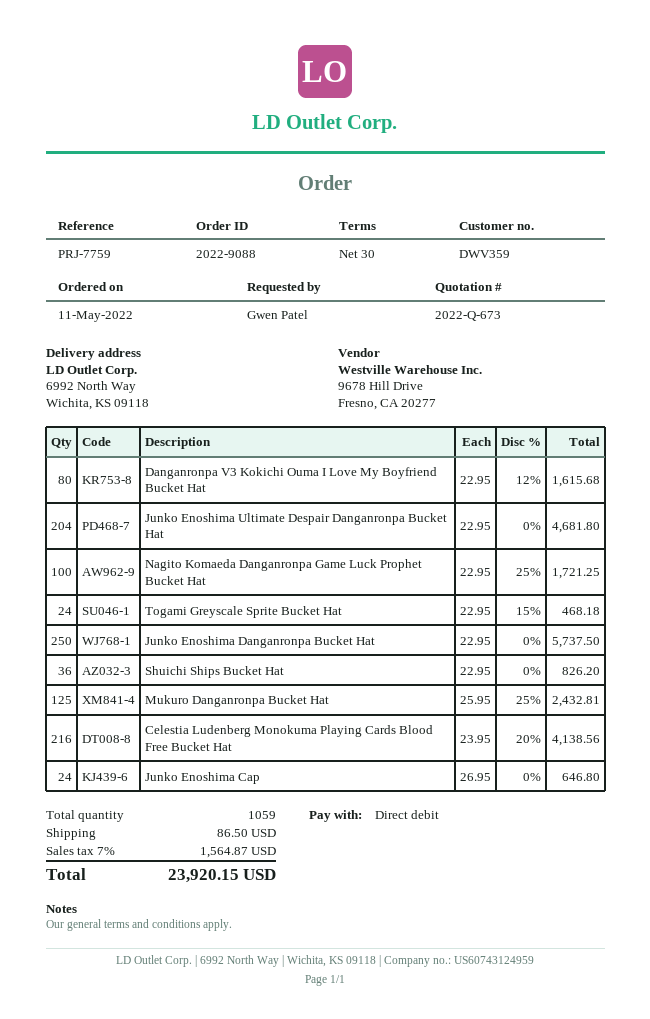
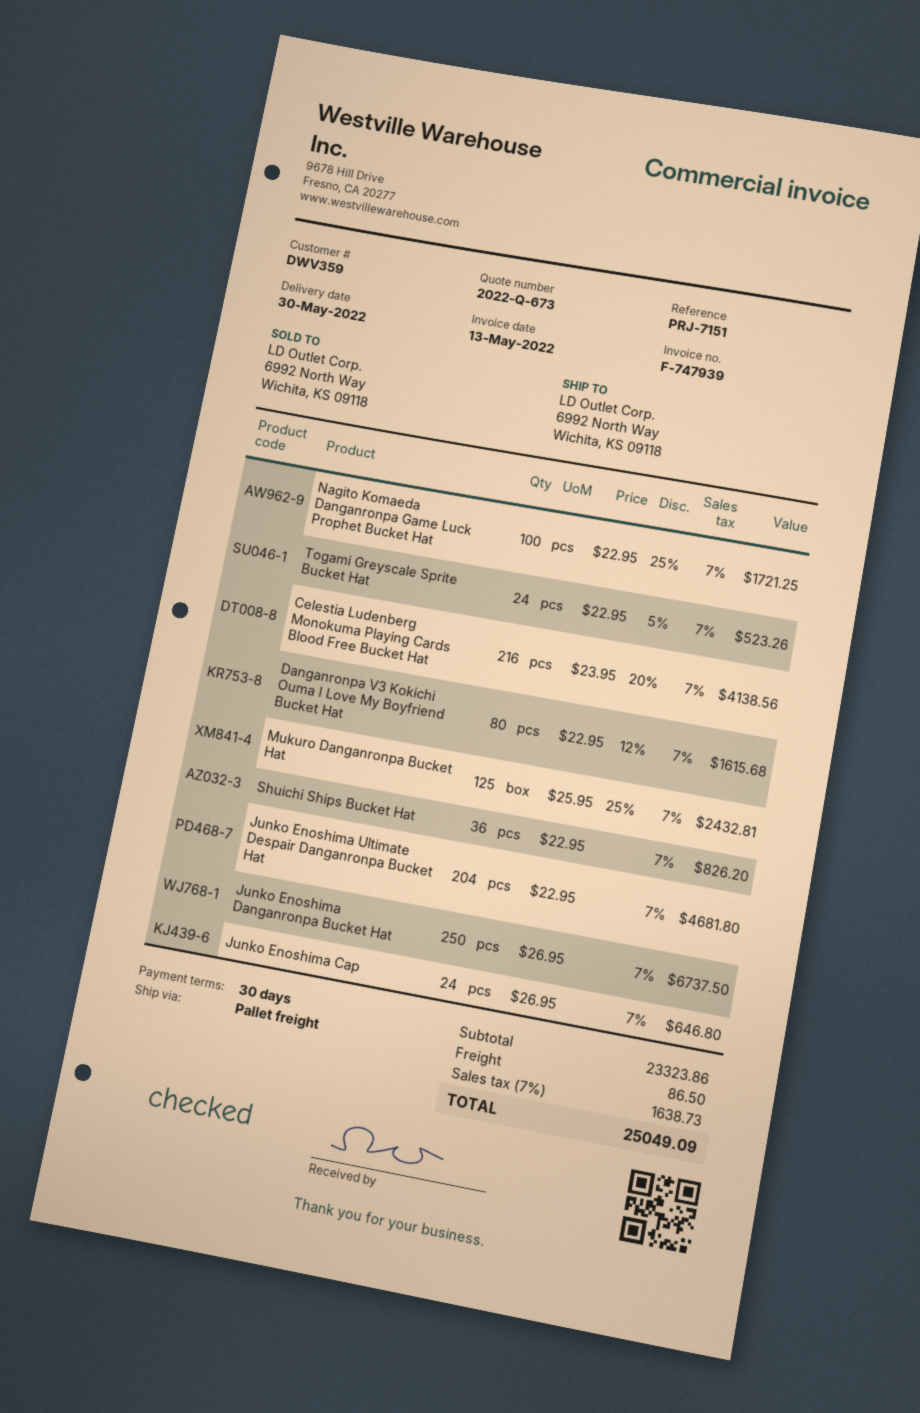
reference: PRJ-7759 -> PRJ-7151
Togami Greyscale Sprite Bucket Hat: 24 x 22.95 - 15% = 468.18 -> 24 x 22.95 - 5% = 523.26
Junko Enoshima Danganronpa Bucket Hat: 250 x 22.95 = 5737.50 -> 250 x 26.95 = 6737.50
tax: 7% = 1564.87 -> 7% = 1638.73
total: 23920.15 -> 25049.09

